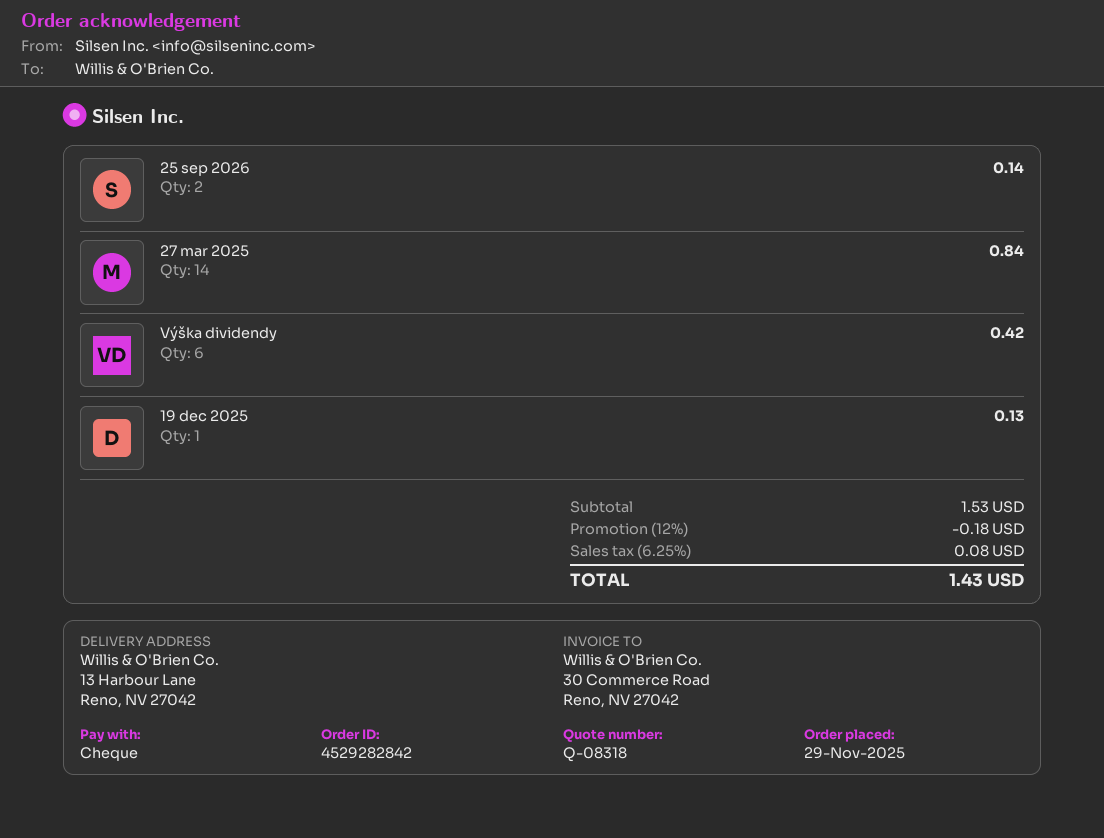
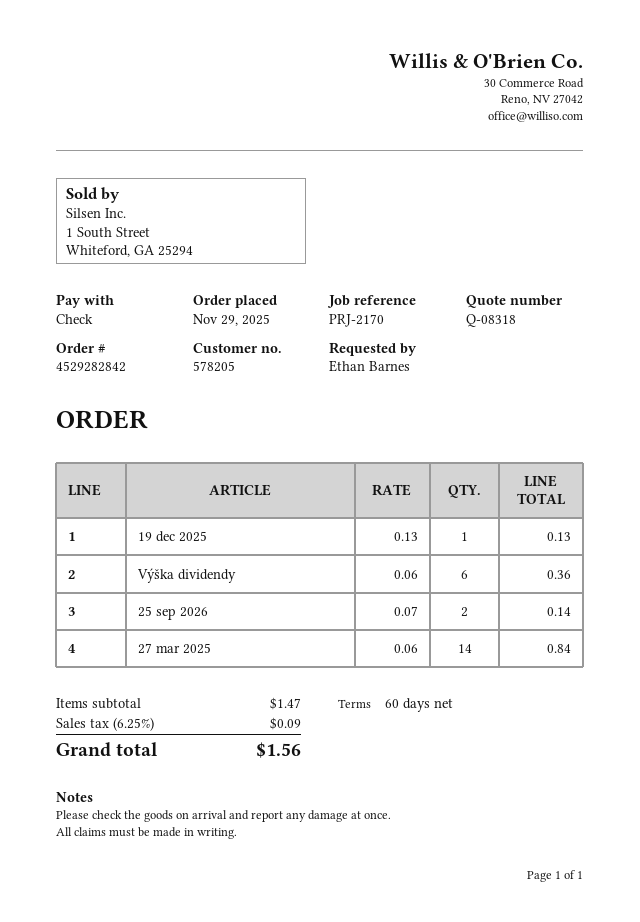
Výška dividendy: 6 for 0.42 -> 6 for 0.36
subtotal: 1.53 -> 1.47
discount: 12% = 0.18 -> none
tax: 6.25% = 0.08 -> 6.25% = 0.09
total: 1.43 -> 1.56

